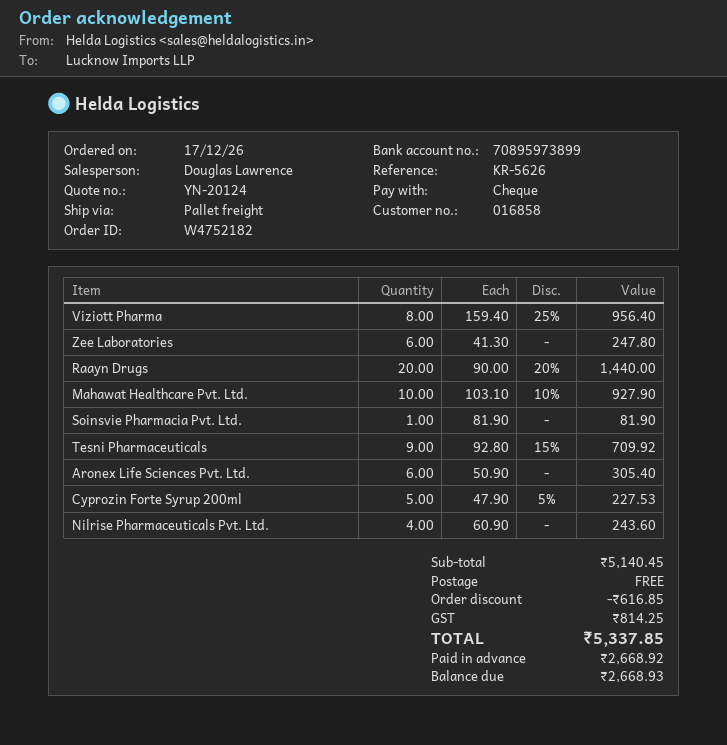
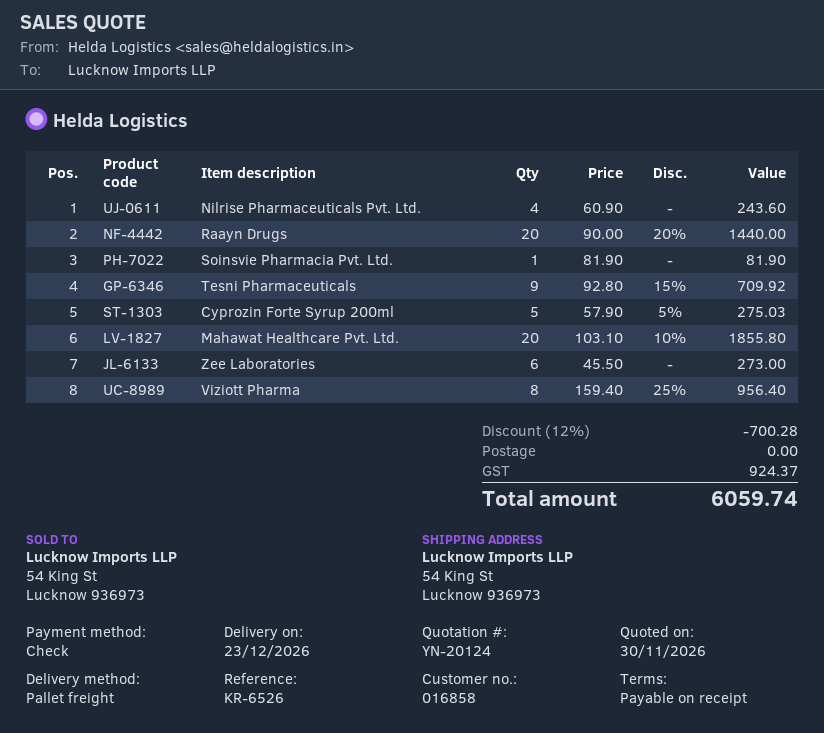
reference: KR-5626 -> KR-6526
Zee Laboratories: 6 x 41.30 = 247.80 -> 6 x 45.50 = 273.00
Mahawat Healthcare Pvt. Ltd.: 10 x 103.10 - 10% = 927.90 -> 20 x 103.10 - 10% = 1855.80
Aronex Life Sciences Pvt. Ltd.: 6 x 50.90 = 305.40 -> none
Cyprozin Forte Syrup 200ml: 5 x 47.90 - 5% = 227.53 -> 5 x 57.90 - 5% = 275.03
discount: 616.85 -> 700.28
tax: 814.25 -> 924.37
total: 5337.85 -> 6059.74

